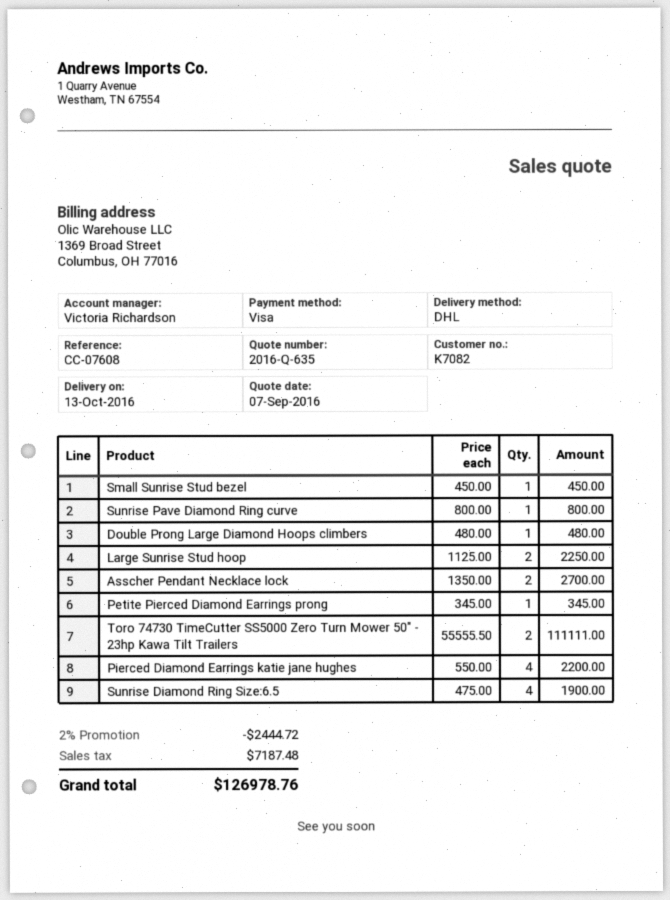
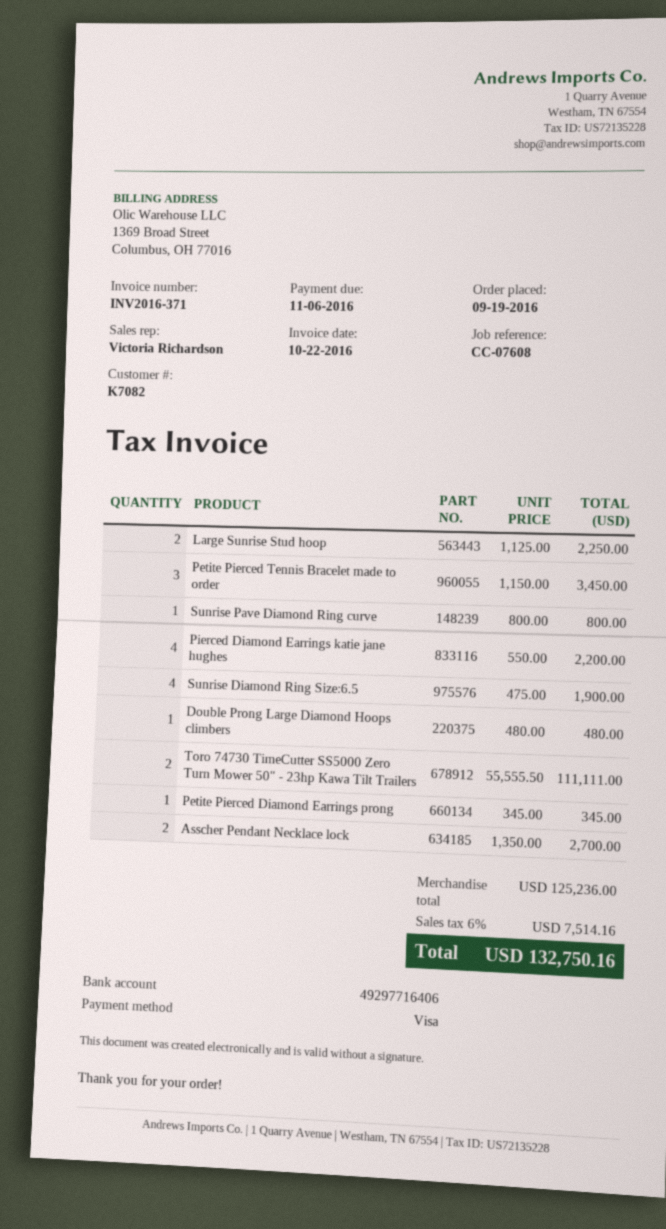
Small Sunrise Stud bezel: 1 x 450.00 = 450.00 -> none
Petite Pierced Tennis Bracelet made to order: none -> 3 x 1150.00 = 3450.00
discount: 2% = 2444.72 -> none
tax: 7187.48 -> 7514.16
total: 126978.76 -> 132750.16

